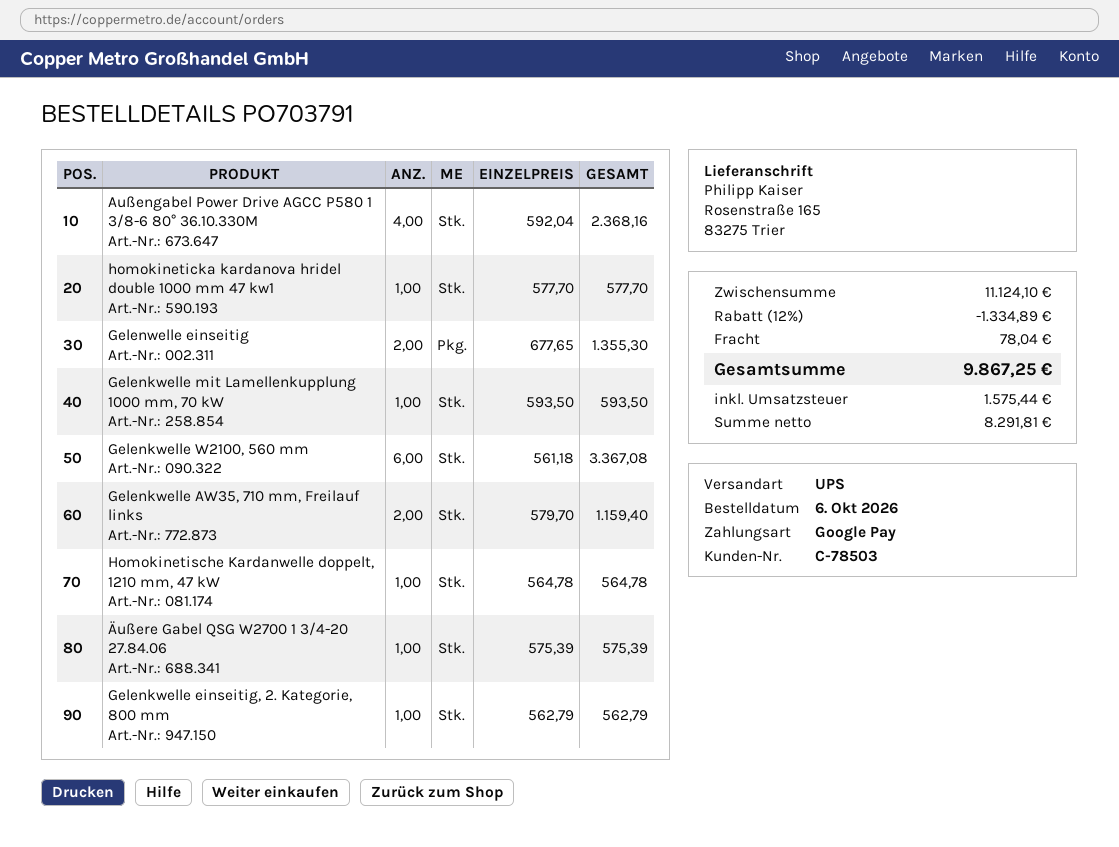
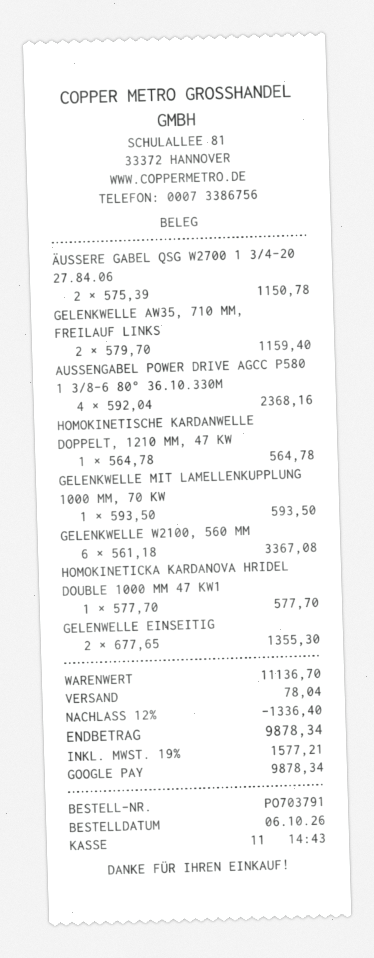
Äußere Gabel QSG W2700 1 3/4-20 27.84.06: 1 x 575.39 = 575.39 -> 2 x 575.39 = 1150.78
Gelenkwelle einseitig, 2. Kategorie, 800 mm: 1 x 562.79 = 562.79 -> none
subtotal: 11124.10 -> 11136.70
discount: 12% = 1334.89 -> 12% = 1336.40
tax: 1575.44 -> 1577.21
total: 9867.25 -> 9878.34

